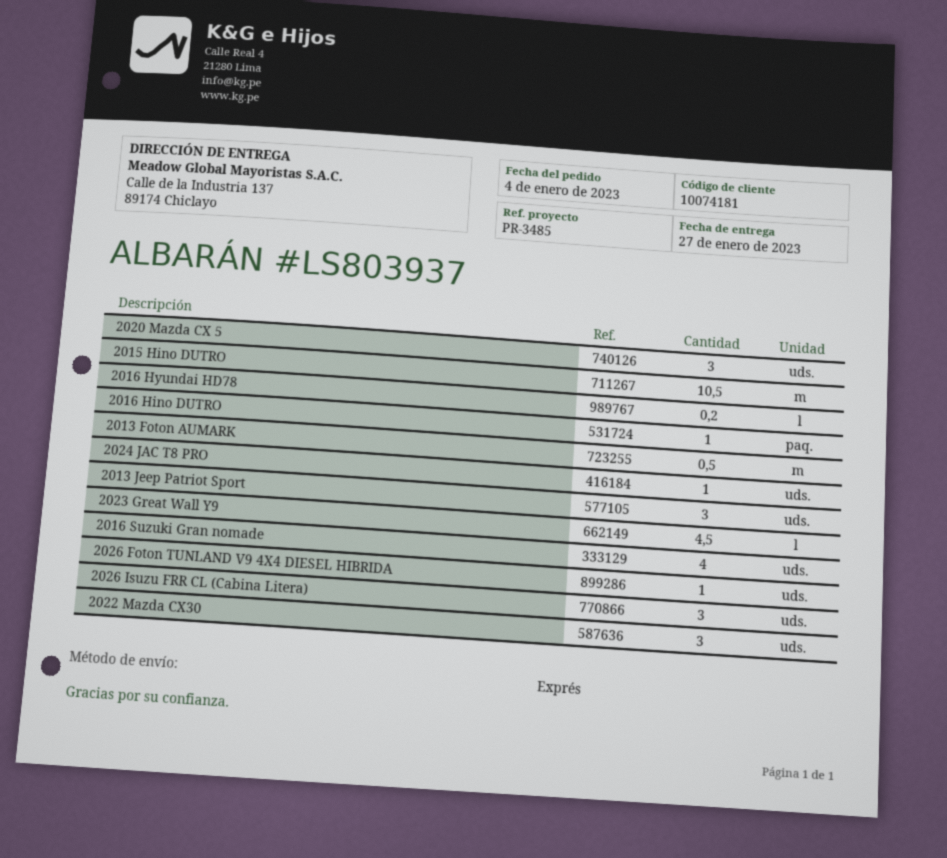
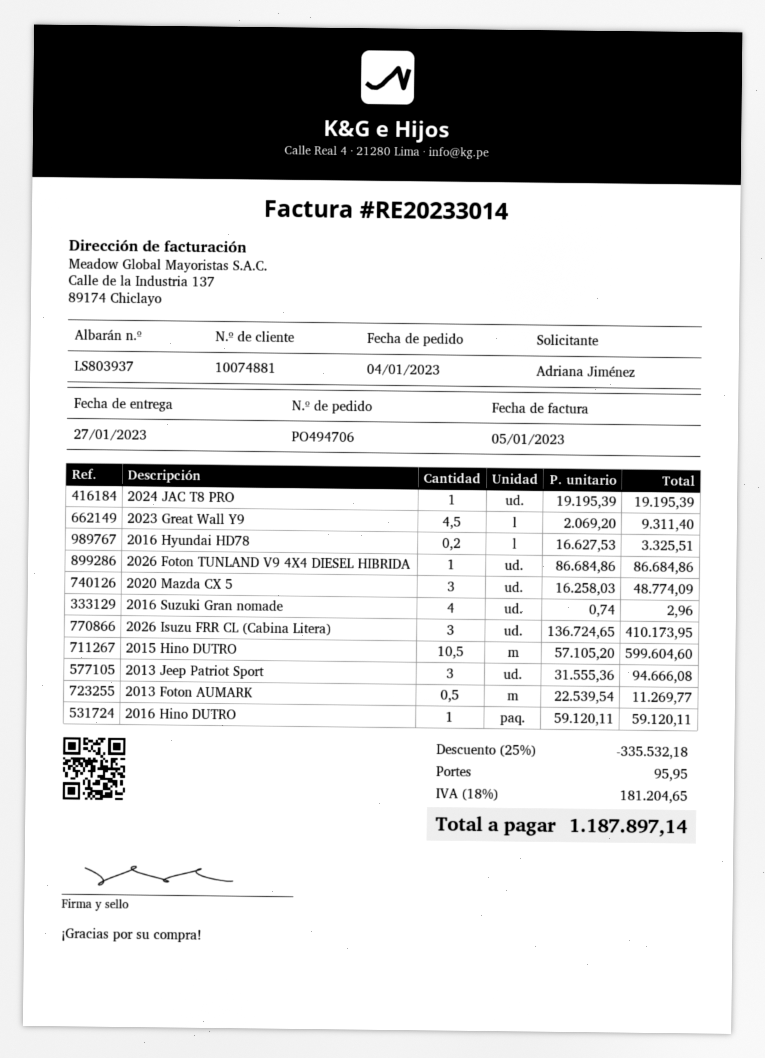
customer number: 10074181 -> 10074881
2022 Mazda CX30: 3 -> none

